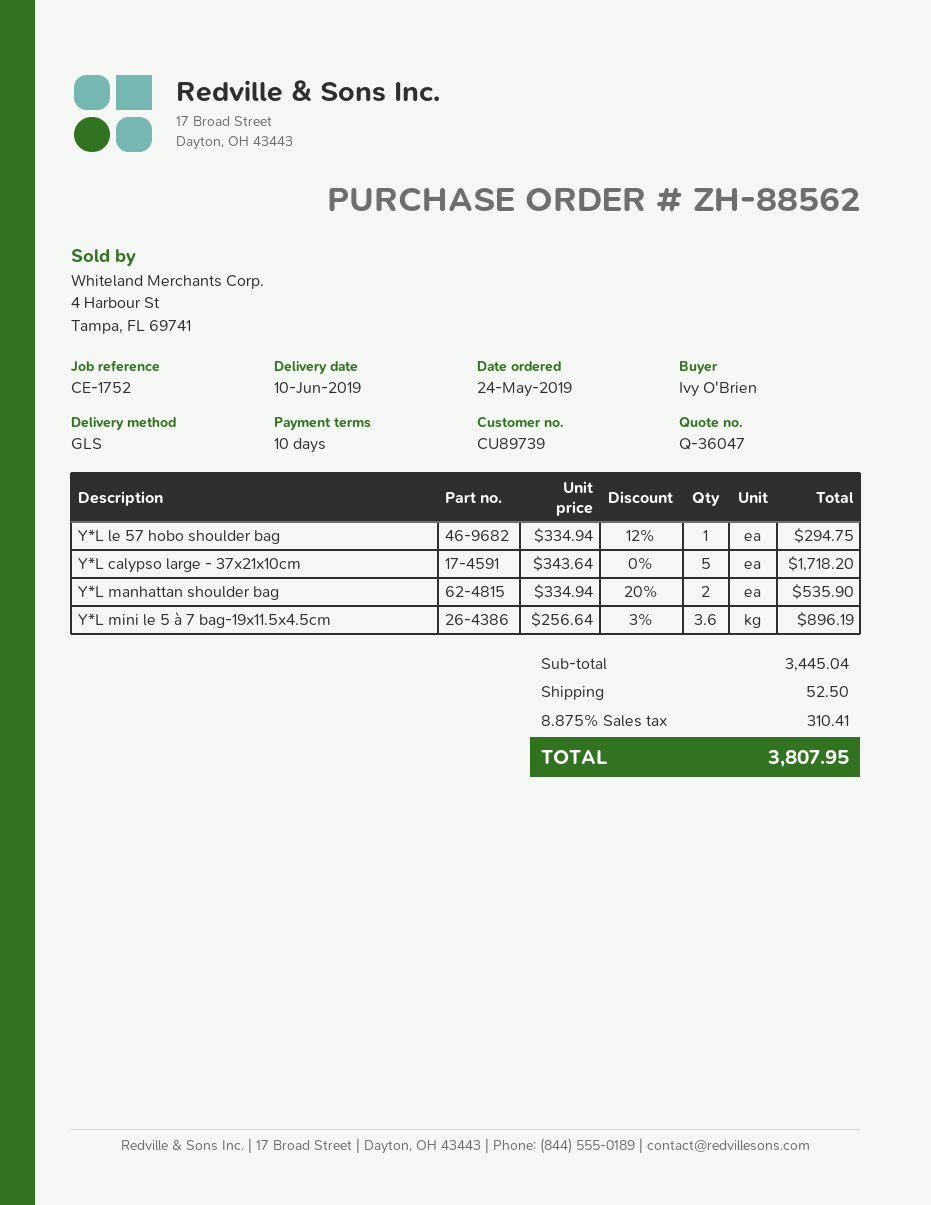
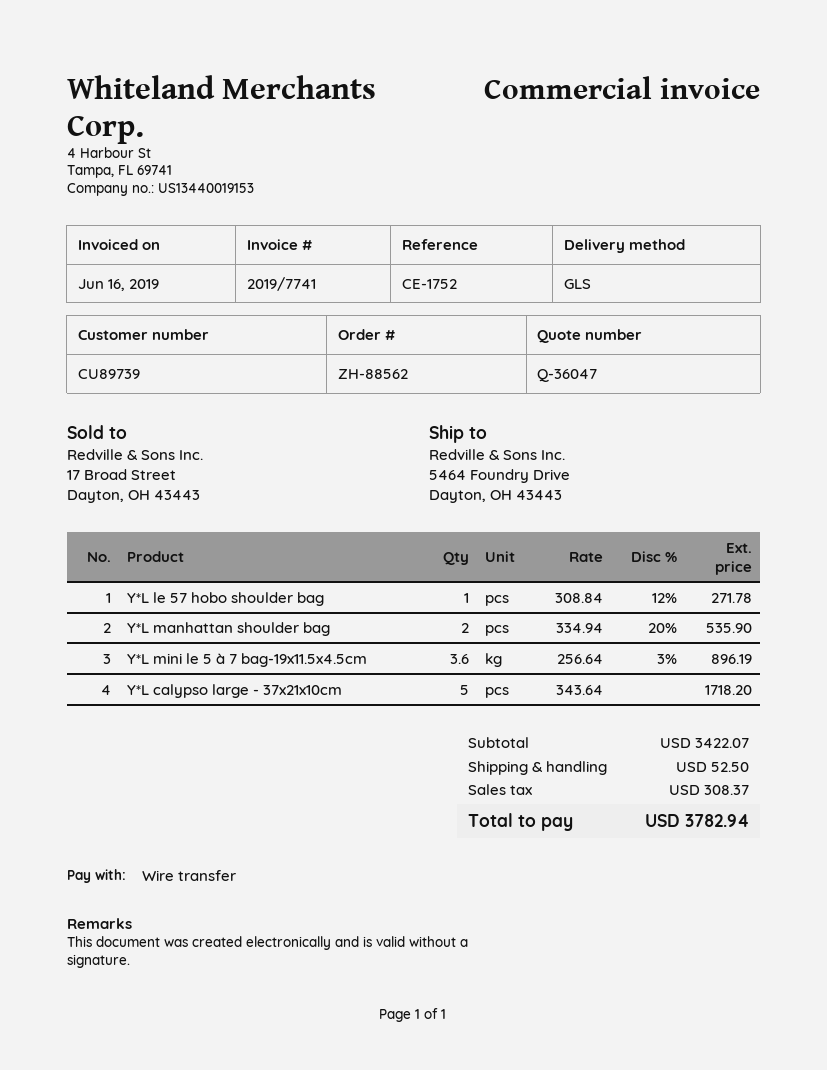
Y*L le 57 hobo shoulder bag: 1 x 334.94 - 12% = 294.75 -> 1 x 308.84 - 12% = 271.78
subtotal: 3445.04 -> 3422.07
tax: 310.41 -> 308.37
total: 3807.95 -> 3782.94

